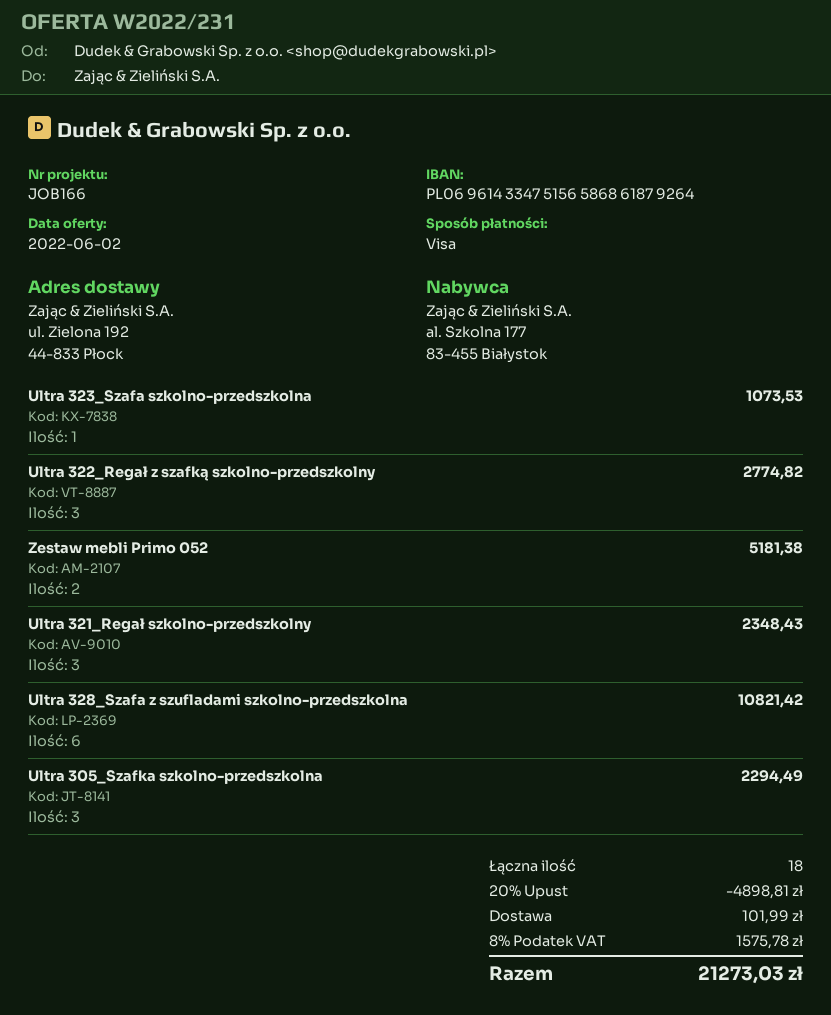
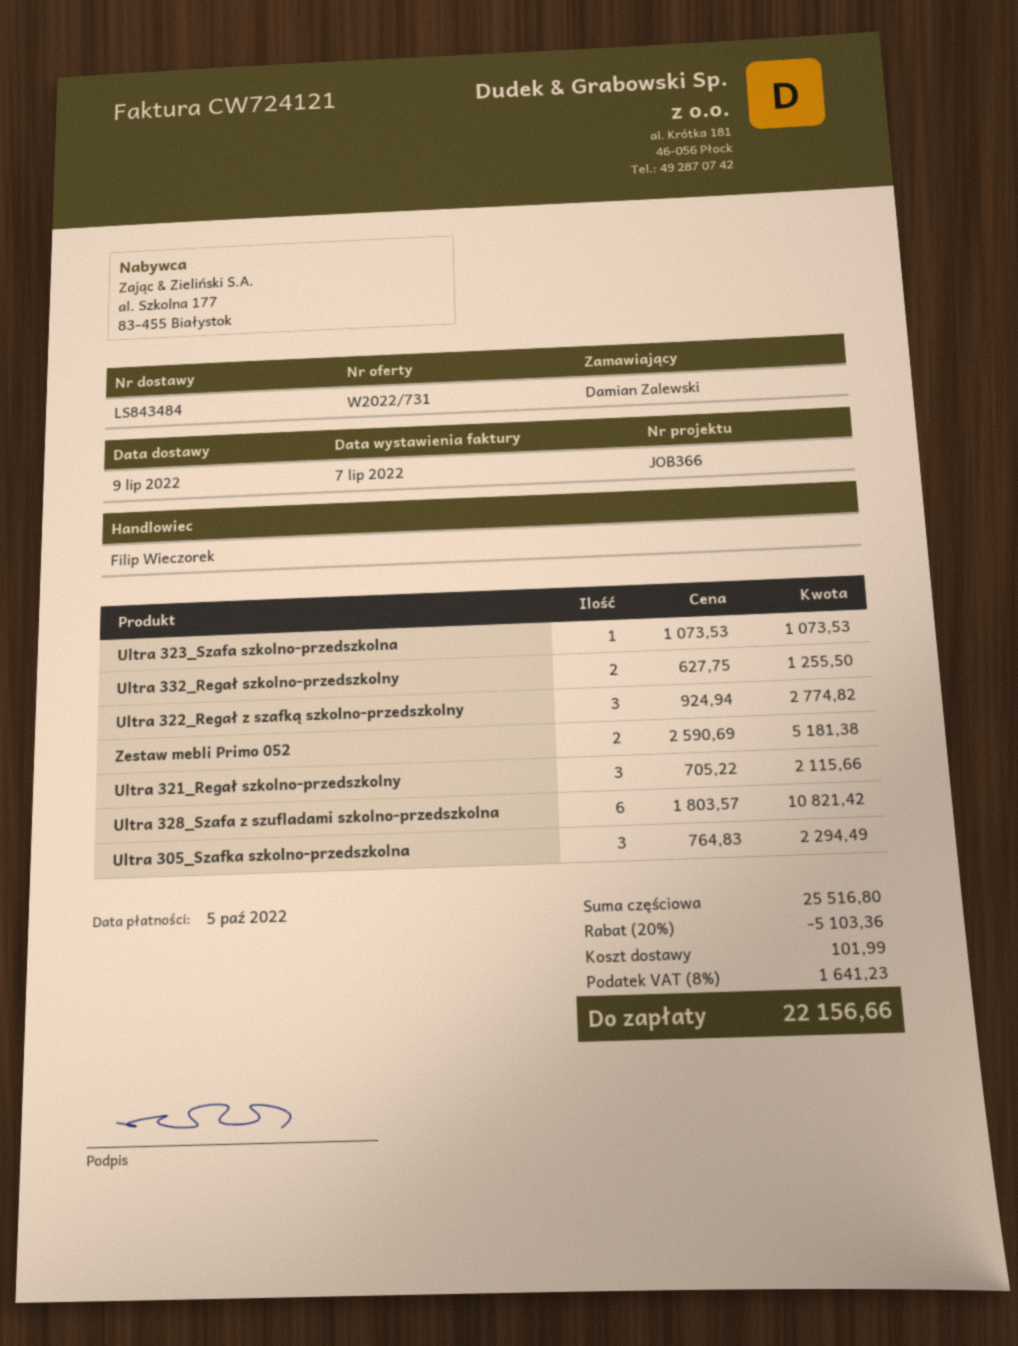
quote number: W2022/231 -> W2022/731
reference: JOB166 -> JOB366
Ultra 321_Regał szkolno-przedszkolny: 3 for 2348.43 -> 3 for 2115.66
Ultra 332_Regał szkolno-przedszkolny: none -> 2 for 1255.50
discount: 20% = 4898.81 -> 20% = 5103.36
tax: 8% = 1575.78 -> 8% = 1641.23
total: 21273.03 -> 22156.66

